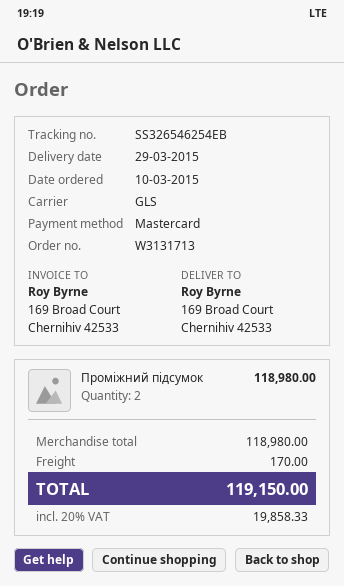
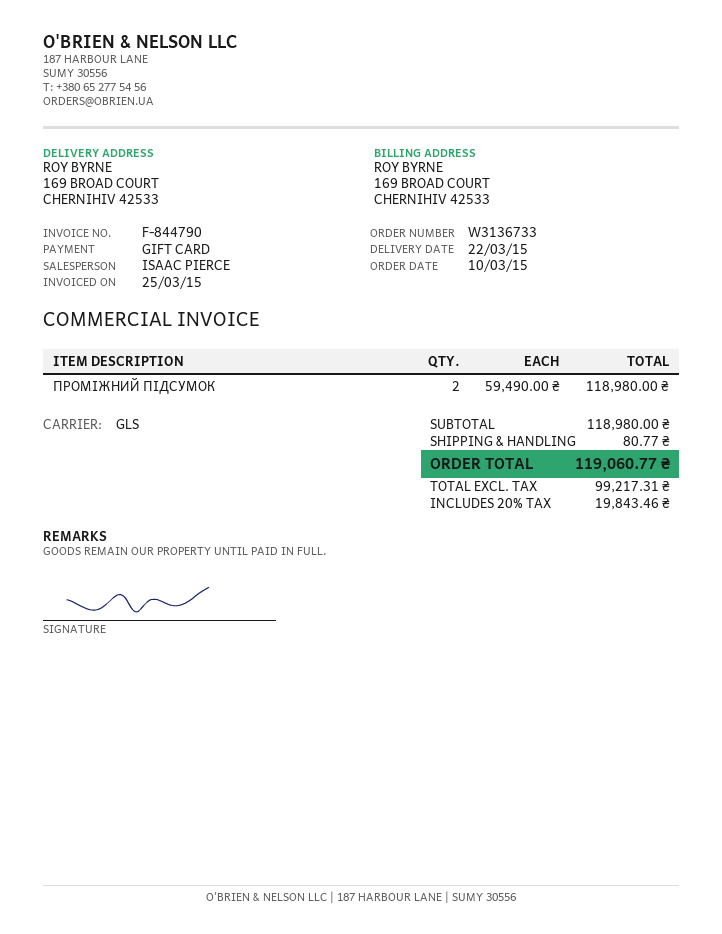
order number: W3131713 -> W3136733
delivery date: 2015-03-29 -> 2015-03-22
payment method: Mastercard -> gift card
shipping: 170.00 -> 80.77
tax: 20% = 19858.33 -> 20% = 19843.46
total: 119150.00 -> 119060.77

